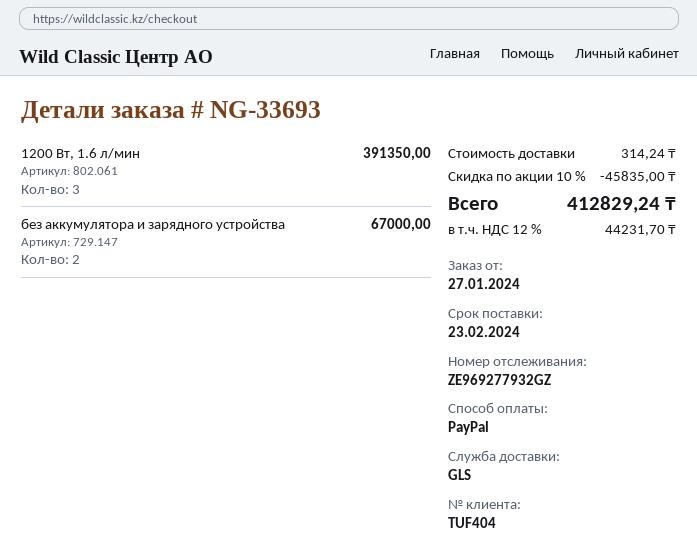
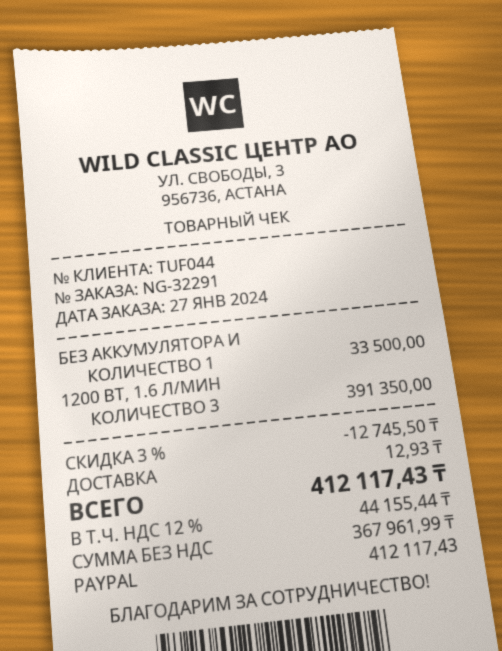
order number: NG-33693 -> NG-32291
customer number: TUF404 -> TUF044
без аккумулятора и зарядного устройства: 2 for 67000.00 -> 1 for 33500.00
discount: 10% = 45835.00 -> 3% = 12745.50
shipping: 314.24 -> 12.93
tax: 12% = 44231.70 -> 12% = 44155.44
total: 412829.24 -> 412117.43

